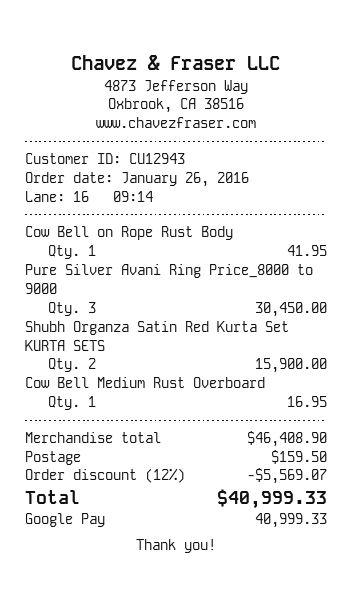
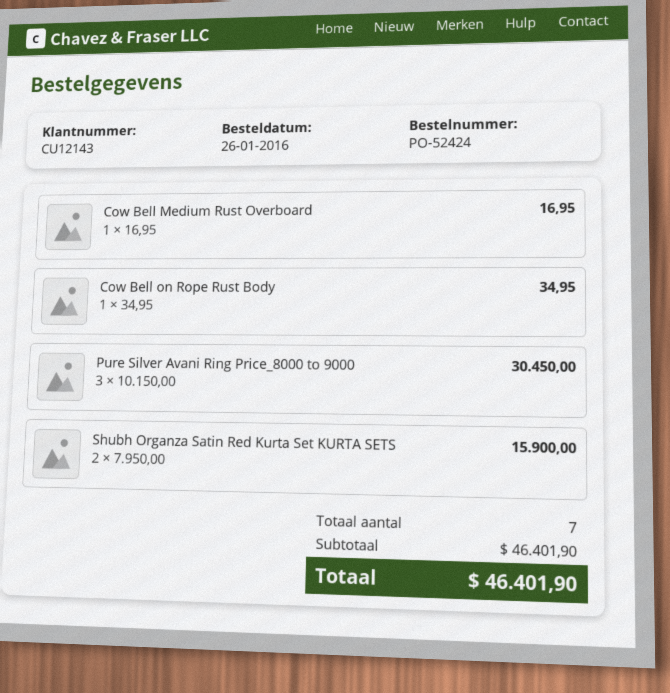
customer number: CU12943 -> CU12143
Cow Bell on Rope Rust Body: 1 for 41.95 -> 1 for 34.95
subtotal: 46408.90 -> 46401.90
discount: 12% = 5569.07 -> none
shipping: 159.50 -> none
total: 40999.33 -> 46401.90

